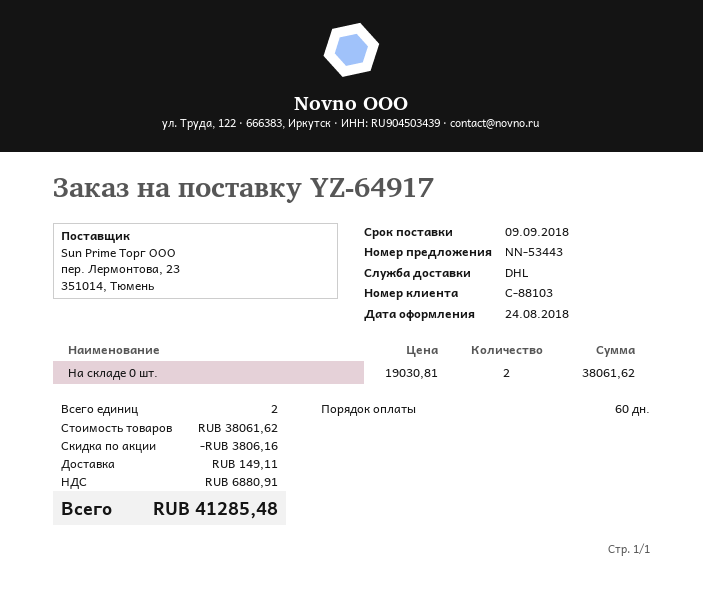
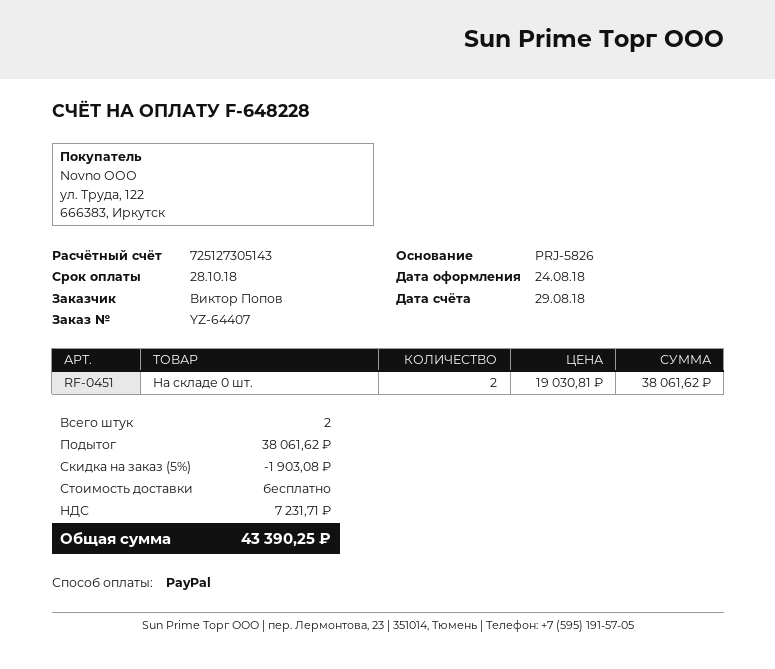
order number: YZ-64917 -> YZ-64407
discount: 3806.16 -> 1903.08
shipping: 149.11 -> 0.00
tax: 6880.91 -> 7231.71
total: 41285.48 -> 43390.25

